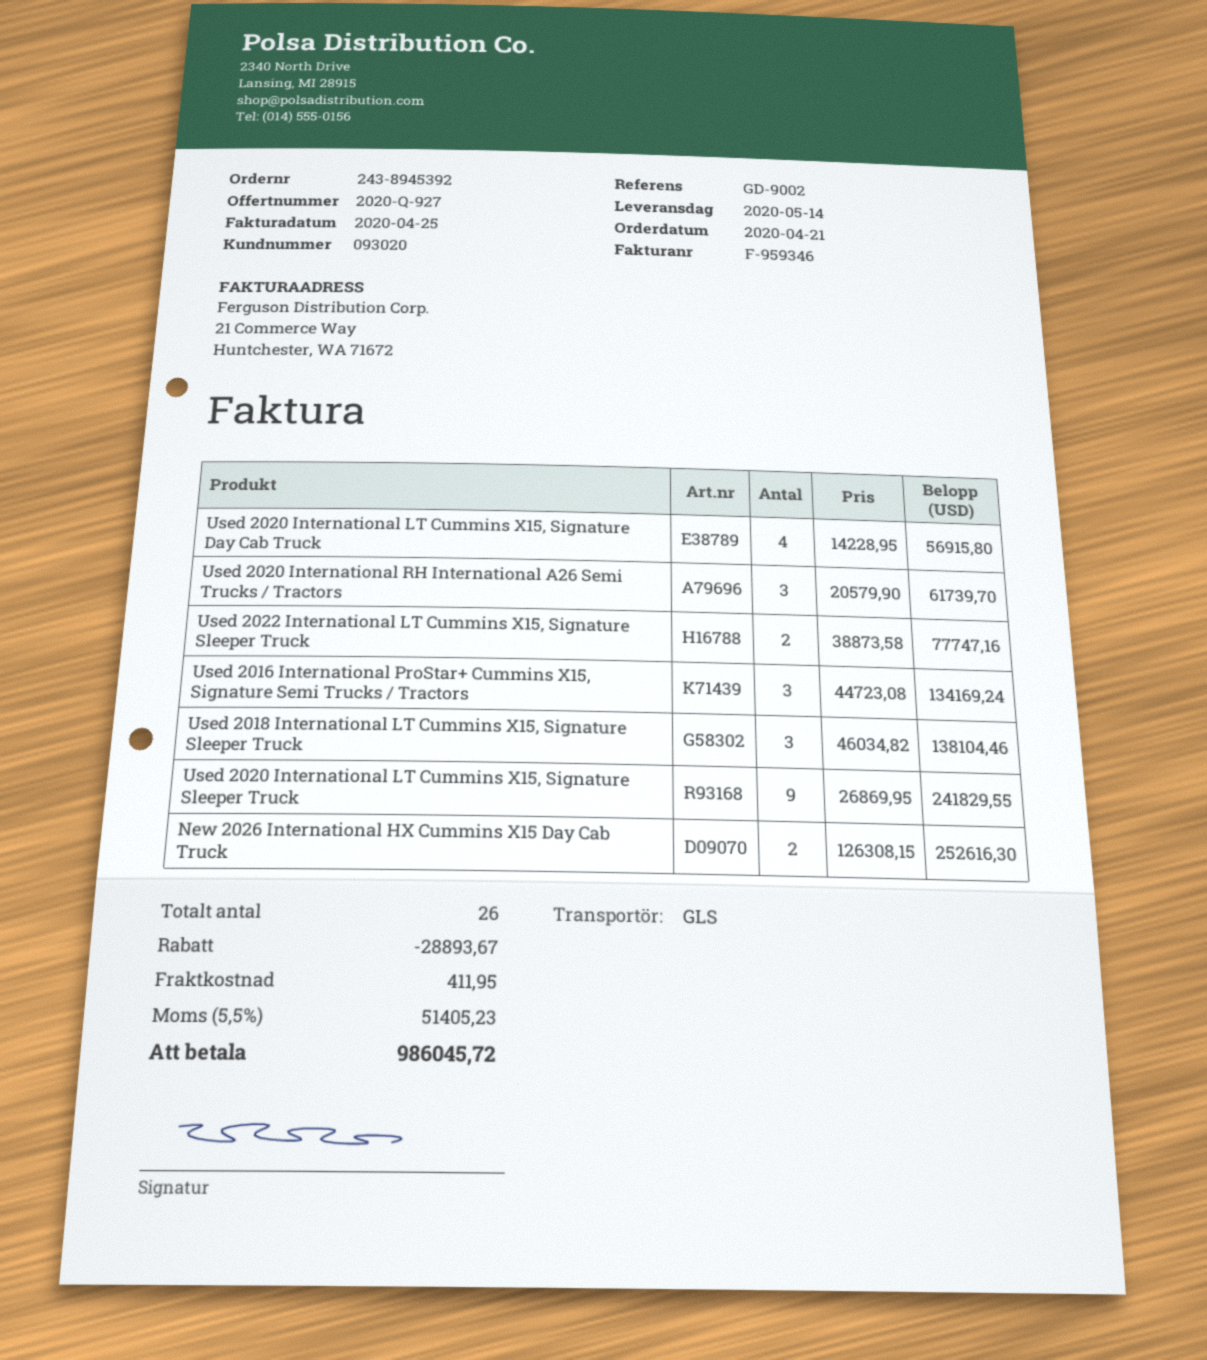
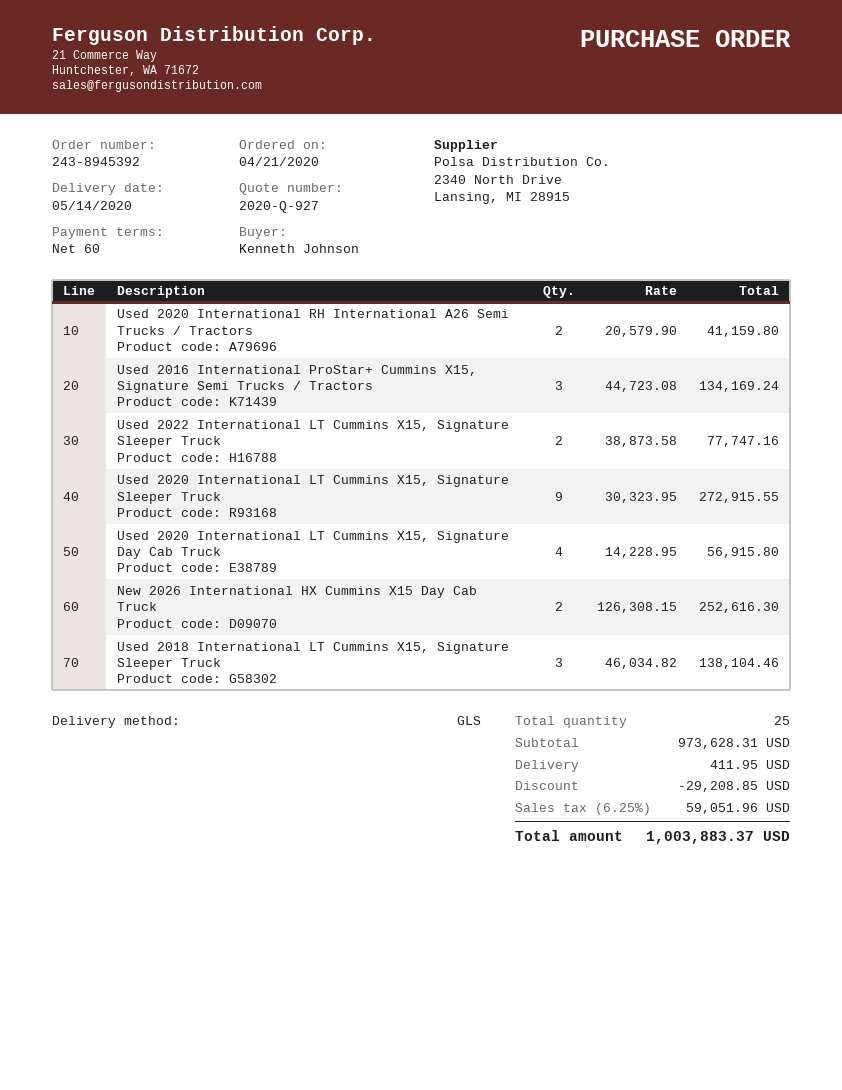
Used 2020 International RH International A26 Semi Trucks / Tractors: 3 x 20579.90 = 61739.70 -> 2 x 20579.90 = 41159.80
Used 2020 International LT Cummins X15, Signature Sleeper Truck: 9 x 26869.95 = 241829.55 -> 9 x 30323.95 = 272915.55
total quantity: 26 -> 25
discount: 28893.67 -> 29208.85
tax: 5.5% = 51405.23 -> 6.25% = 59051.96
total: 986045.72 -> 1003883.37

